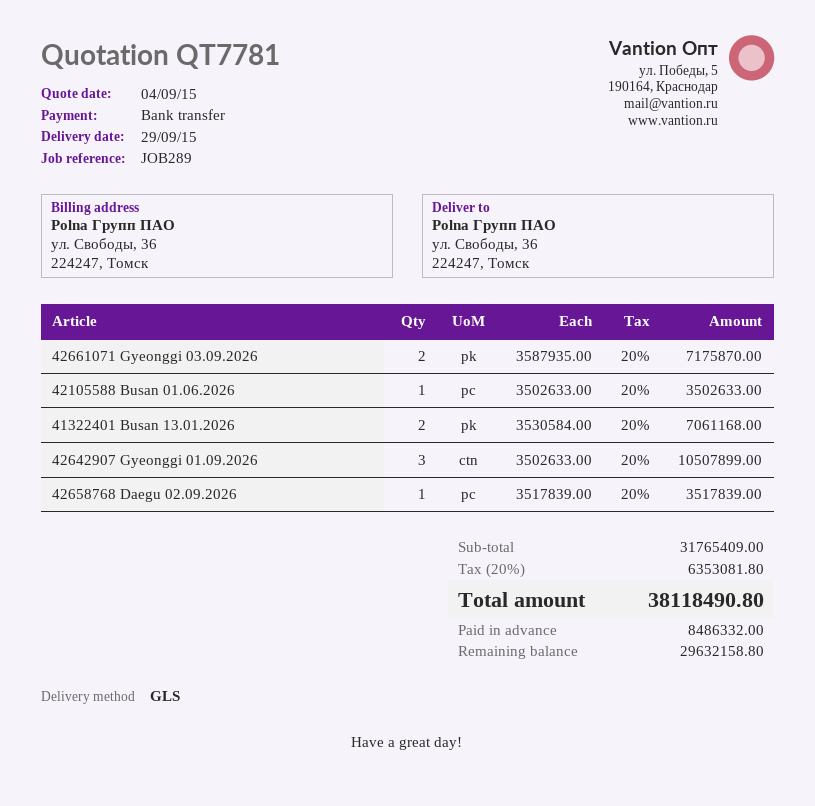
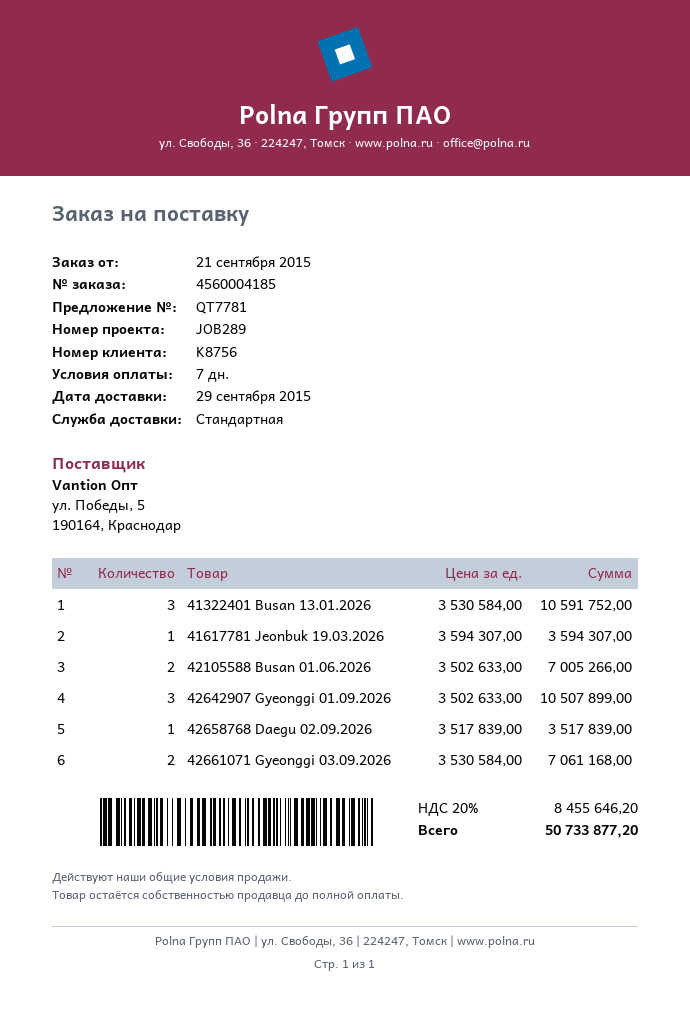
shipping method: GLS -> standard
42661071 Gyeonggi 03.09.2026: 2 x 3587935.00 = 7175870.00 -> 2 x 3530584.00 = 7061168.00
42105588 Busan 01.06.2026: 1 x 3502633.00 = 3502633.00 -> 2 x 3502633.00 = 7005266.00
41322401 Busan 13.01.2026: 2 x 3530584.00 = 7061168.00 -> 3 x 3530584.00 = 10591752.00
41617781 Jeonbuk 19.03.2026: none -> 1 x 3594307.00 = 3594307.00
tax: 20% = 6353081.80 -> 20% = 8455646.20
total: 38118490.80 -> 50733877.20

